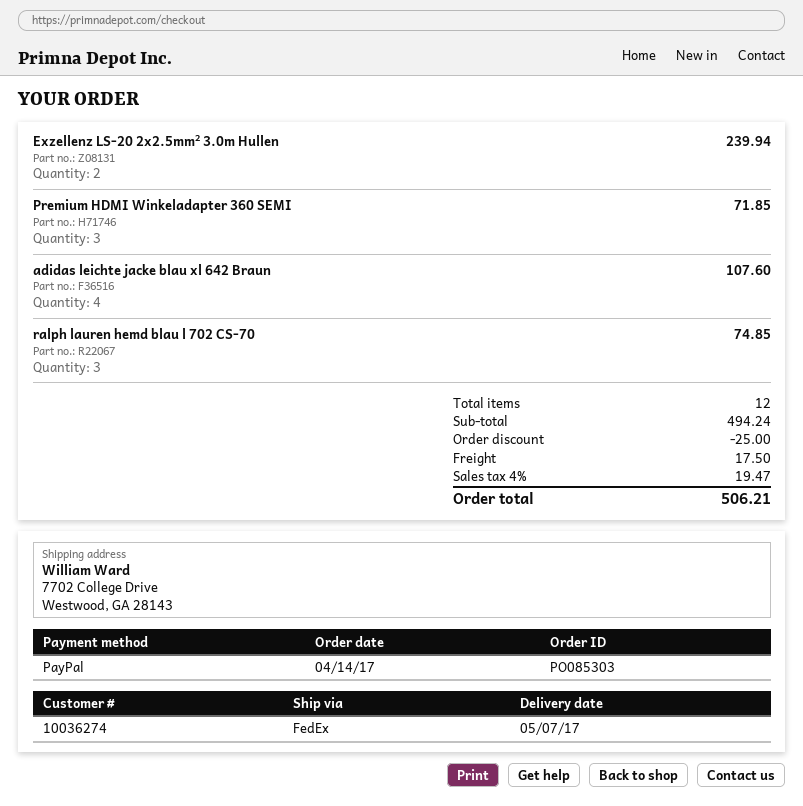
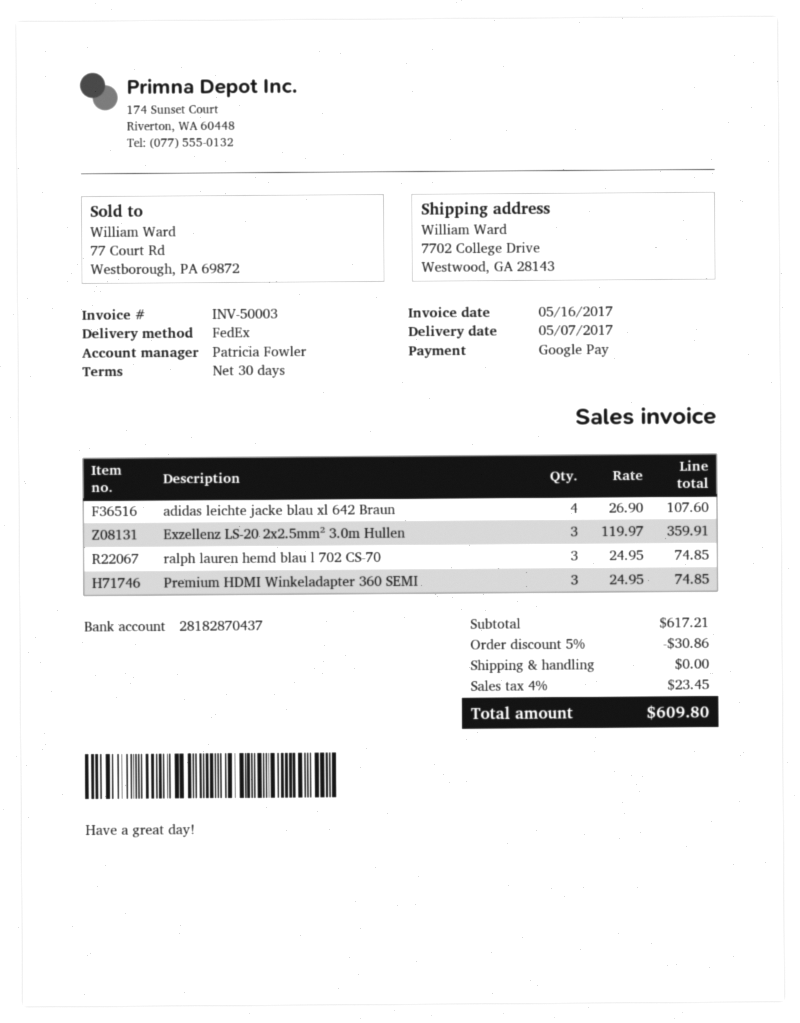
payment method: PayPal -> Google Pay
Exzellenz LS-20 2x2.5mm² 3.0m Hullen: 2 for 239.94 -> 3 for 359.91
Premium HDMI Winkeladapter 360 SEMI: 3 for 71.85 -> 3 for 74.85
subtotal: 494.24 -> 617.21
discount: 25.00 -> 30.86
shipping: 17.50 -> 0.00
tax: 4% = 19.47 -> 4% = 23.45
total: 506.21 -> 609.80

